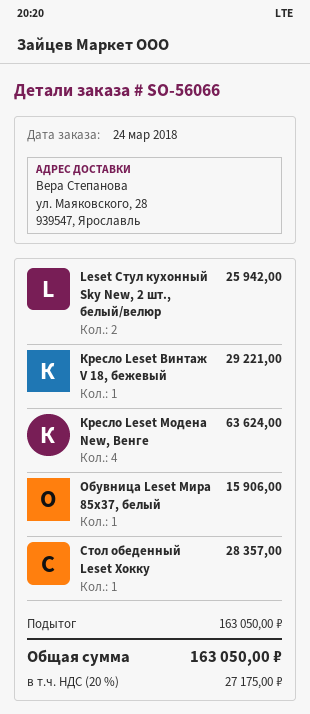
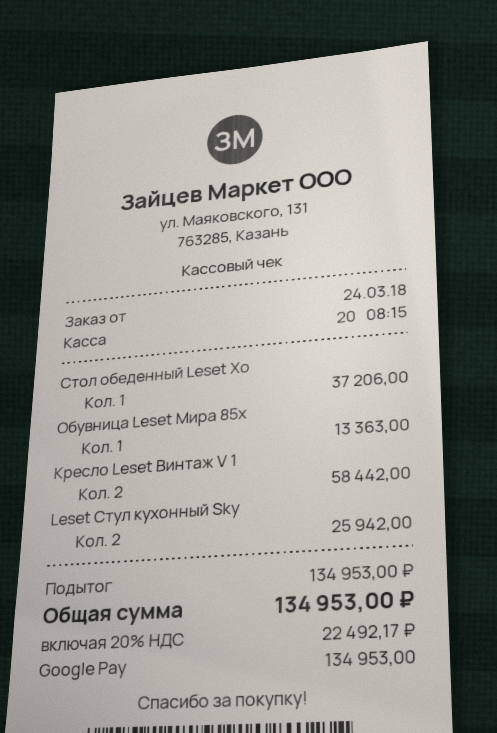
Кресло Leset Винтаж V 18, бежевый: 1 for 29221.00 -> 2 for 58442.00
Кресло Leset Модена New, Венге: 4 for 63624.00 -> none
Обувница Leset Мира 85х37, белый: 1 for 15906.00 -> 1 for 13363.00
Стол обеденный Leset Хокку: 1 for 28357.00 -> 1 for 37206.00
subtotal: 163050.00 -> 134953.00
tax: 20% = 27175.00 -> 20% = 22492.17
total: 163050.00 -> 134953.00

